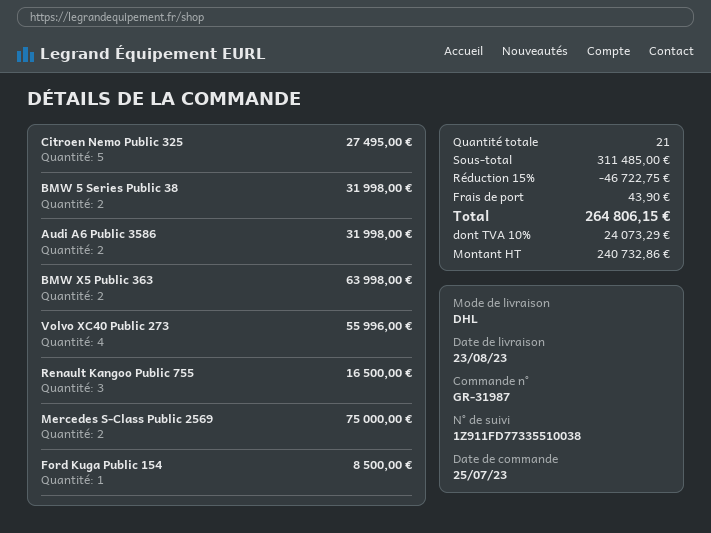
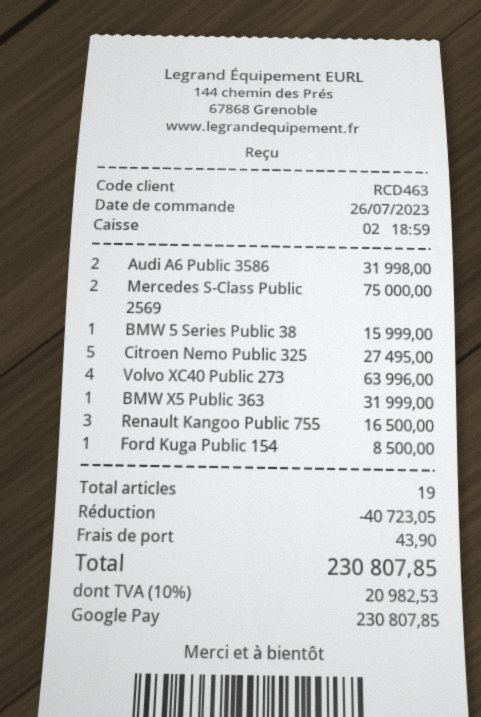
order date: 2023-07-25 -> 2023-07-26
BMW 5 Series Public 38: 2 for 31998.00 -> 1 for 15999.00
BMW X5 Public 363: 2 for 63998.00 -> 1 for 31999.00
Volvo XC40 Public 273: 4 for 55996.00 -> 4 for 63996.00
total quantity: 21 -> 19
discount: 46722.75 -> 40723.05
tax: 10% = 24073.29 -> 10% = 20982.53
total: 264806.15 -> 230807.85

